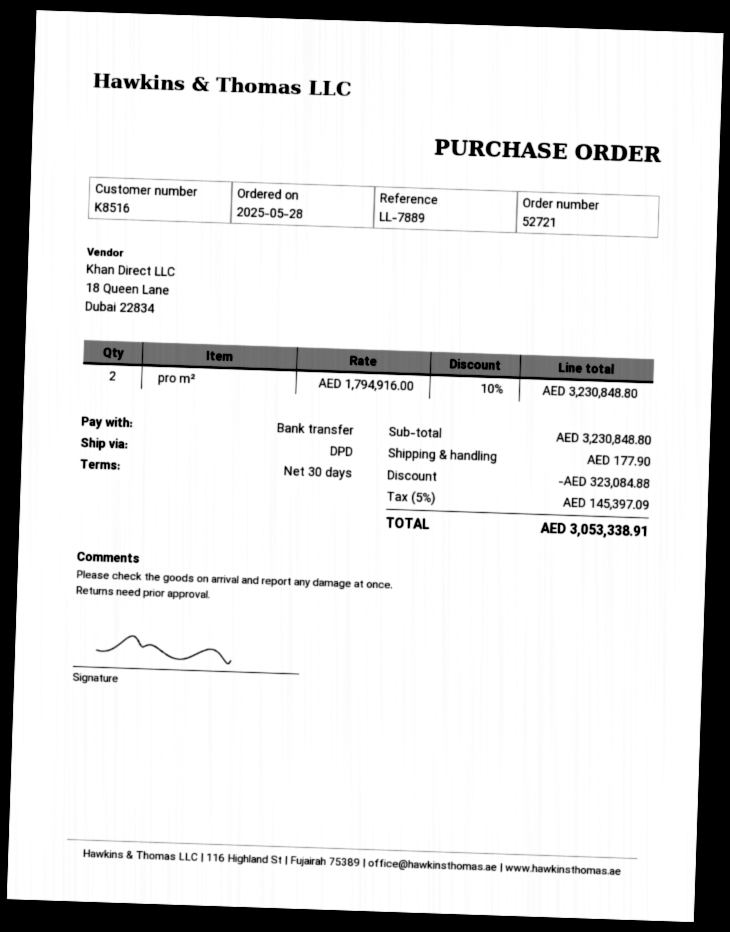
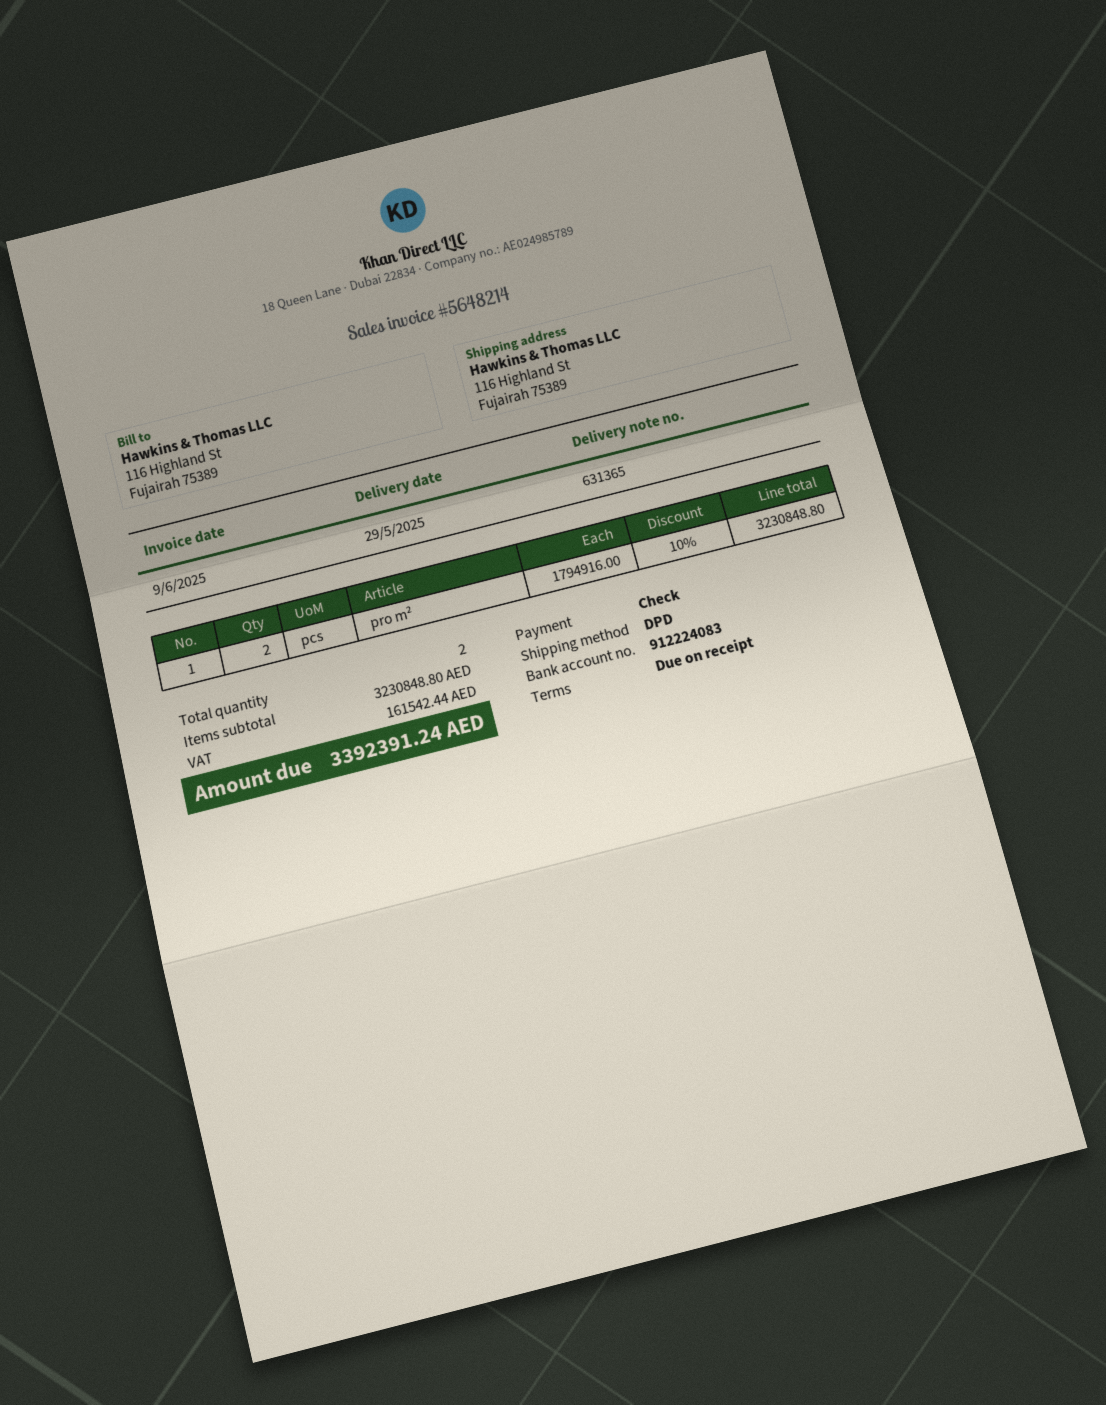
payment terms: 30 days -> on receipt
payment method: bank transfer -> cheque
discount: 323084.88 -> none
shipping: 177.90 -> none
tax: 145397.09 -> 161542.44
total: 3053338.91 -> 3392391.24

